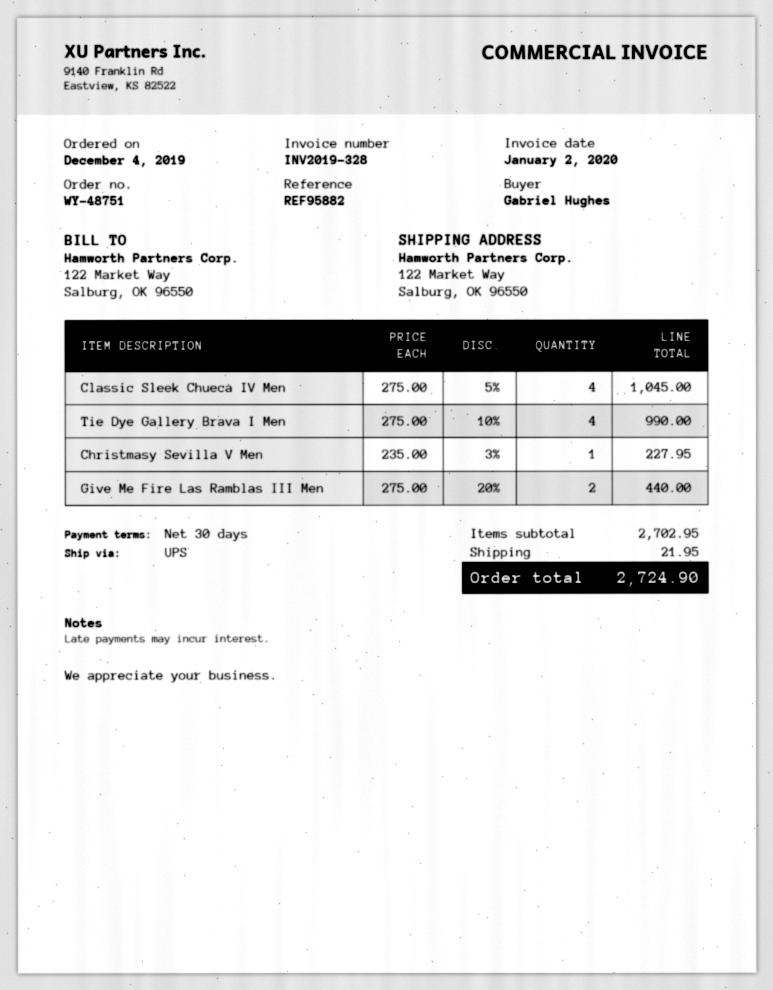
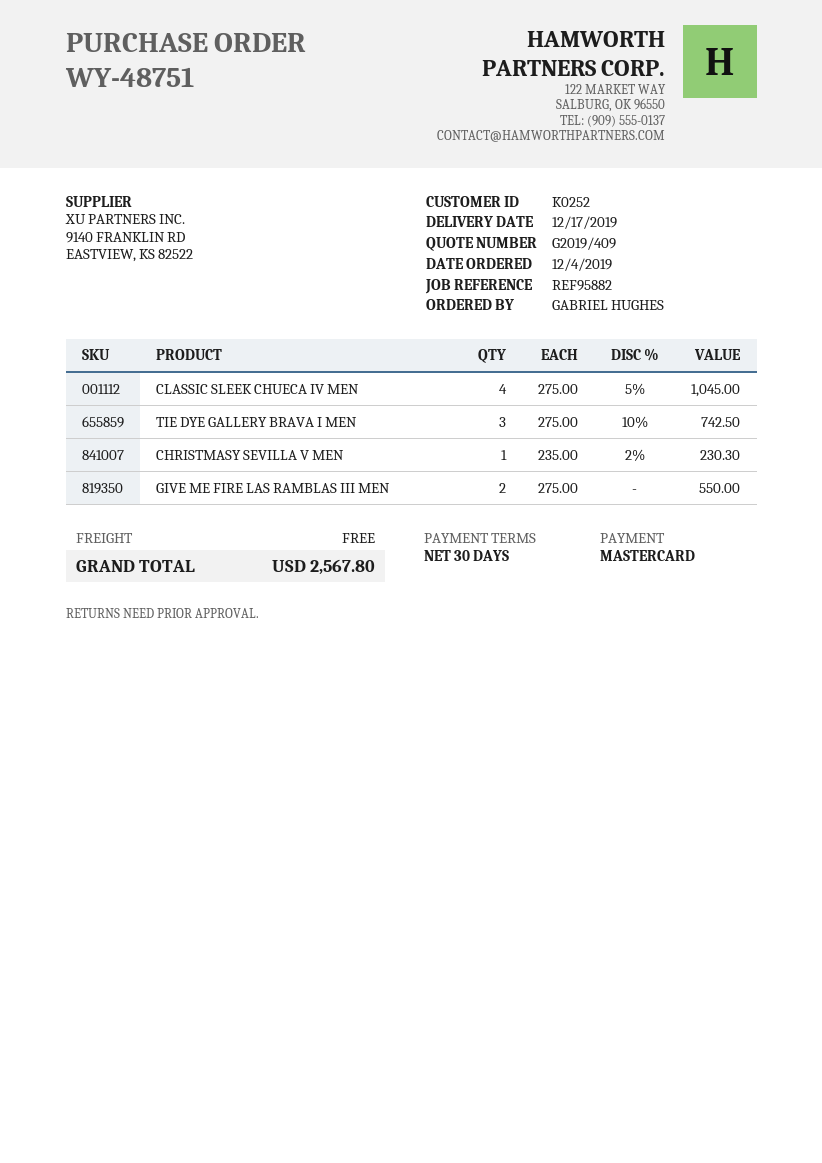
Tie Dye Gallery Brava I Men: 4 x 275.00 - 10% = 990.00 -> 3 x 275.00 - 10% = 742.50
Christmasy Sevilla V Men: 1 x 235.00 - 3% = 227.95 -> 1 x 235.00 - 2% = 230.30
Give Me Fire Las Ramblas III Men: 2 x 275.00 - 20% = 440.00 -> 2 x 275.00 = 550.00
shipping: 21.95 -> 0.00
total: 2724.90 -> 2567.80

